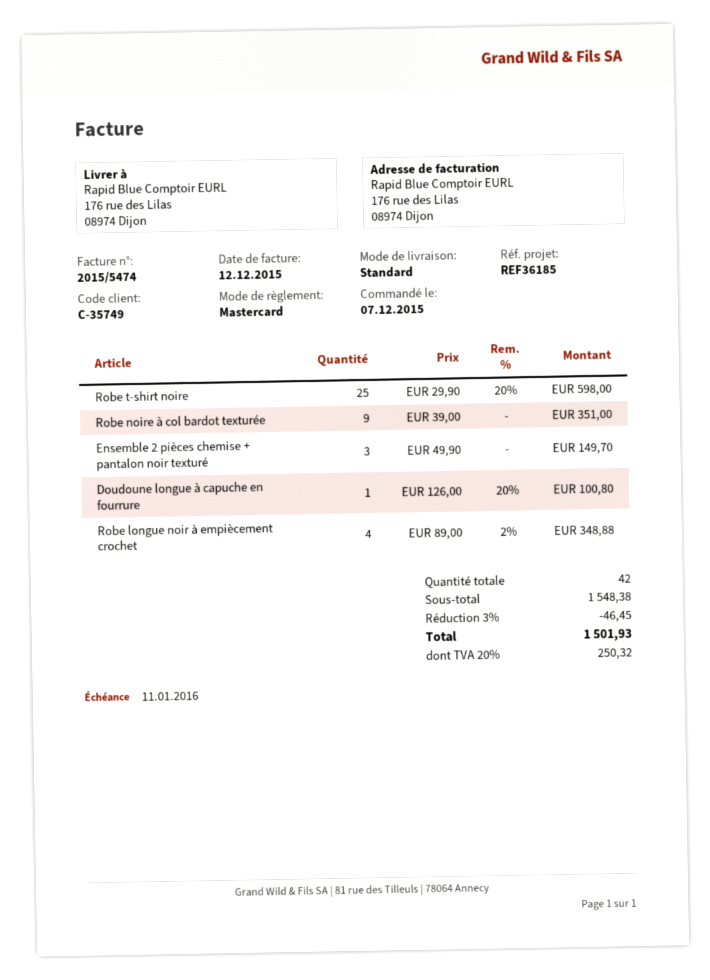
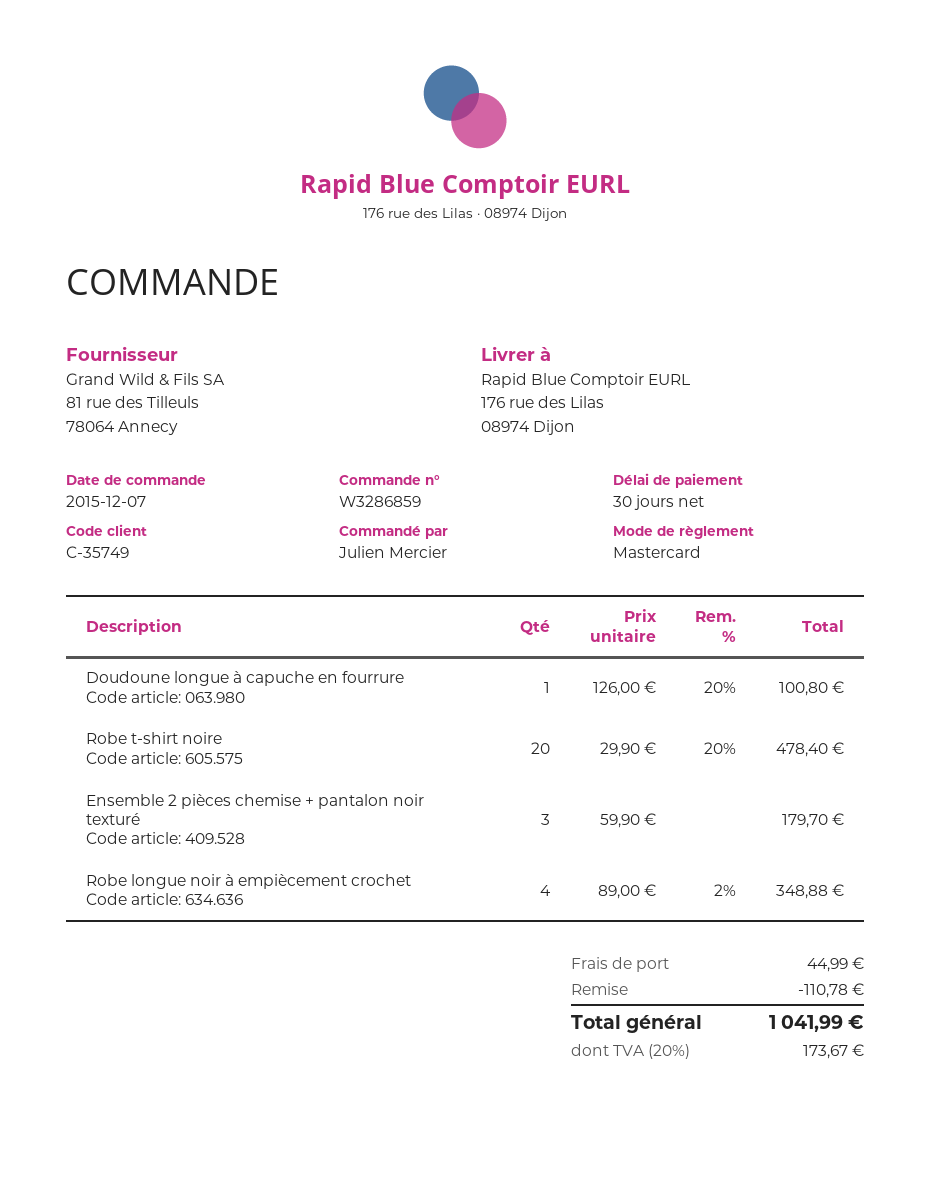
Robe t-shirt noire: 25 x 29.90 - 20% = 598.00 -> 20 x 29.90 - 20% = 478.40
Robe noire à col bardot texturée: 9 x 39.00 = 351.00 -> none
Ensemble 2 pièces chemise + pantalon noir texturé: 3 x 49.90 = 149.70 -> 3 x 59.90 = 179.70
discount: 46.45 -> 110.78
shipping: none -> 44.99
tax: 20% = 250.32 -> 20% = 173.67
total: 1501.93 -> 1041.99

